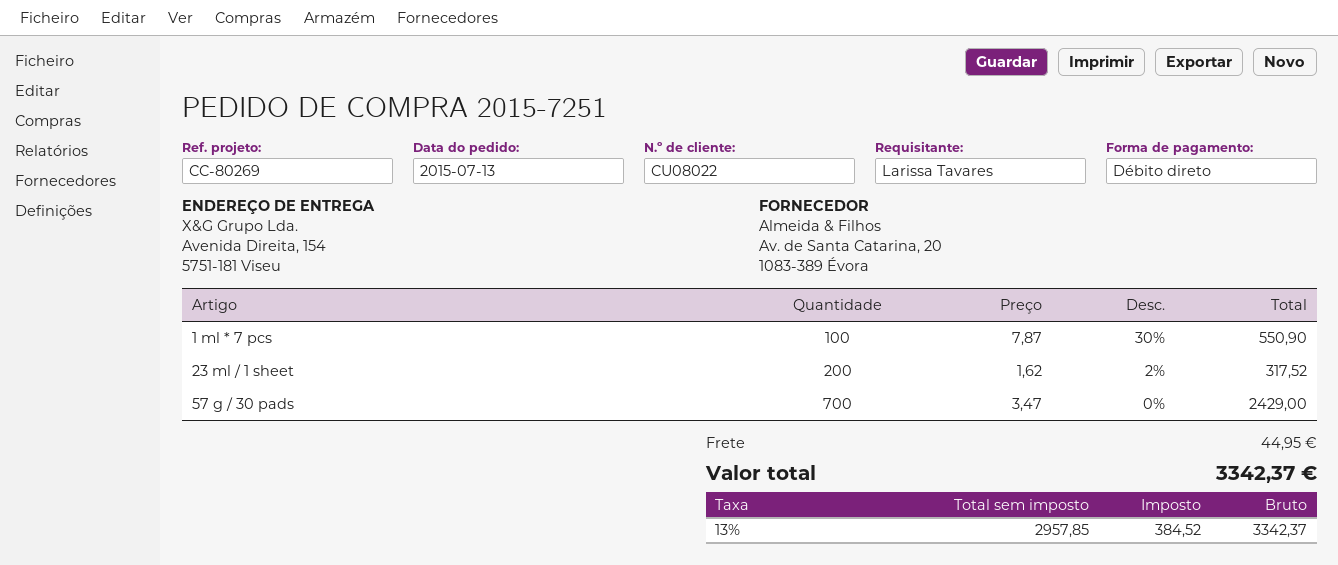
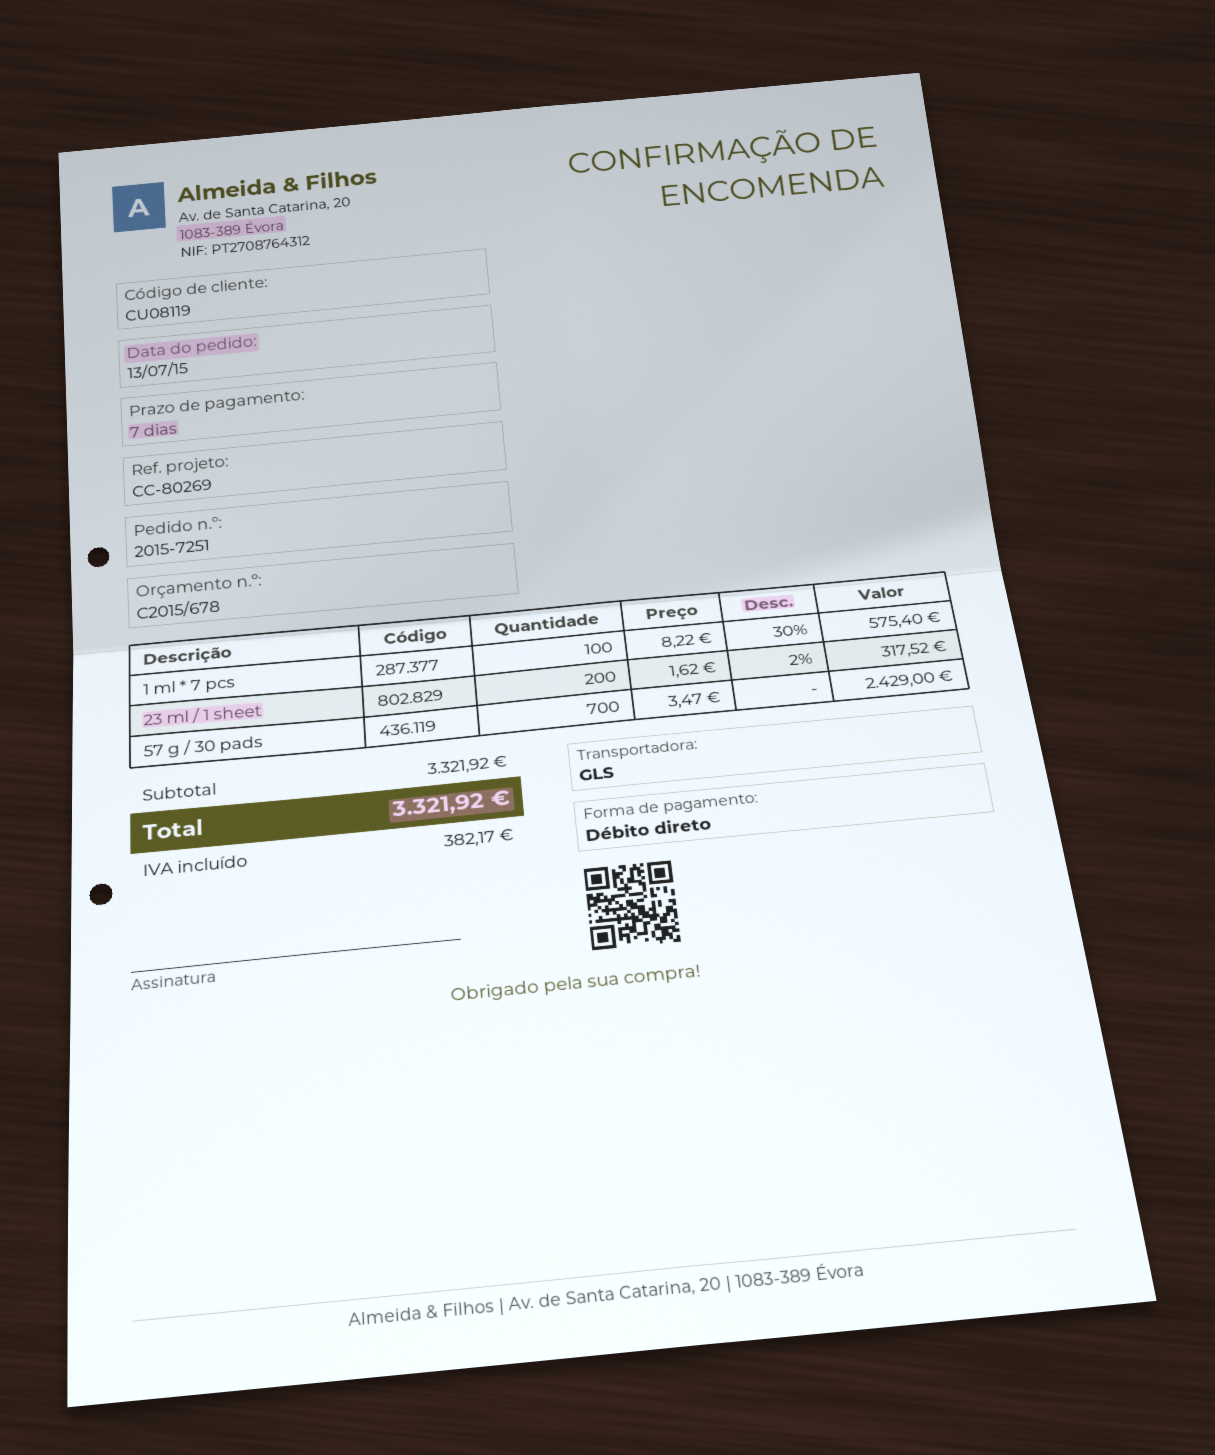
customer number: CU08022 -> CU08119
1 ml * 7 pcs: 100 x 7.87 - 30% = 550.90 -> 100 x 8.22 - 30% = 575.40
shipping: 44.95 -> none
tax: 384.52 -> 382.17
total: 3342.37 -> 3321.92

